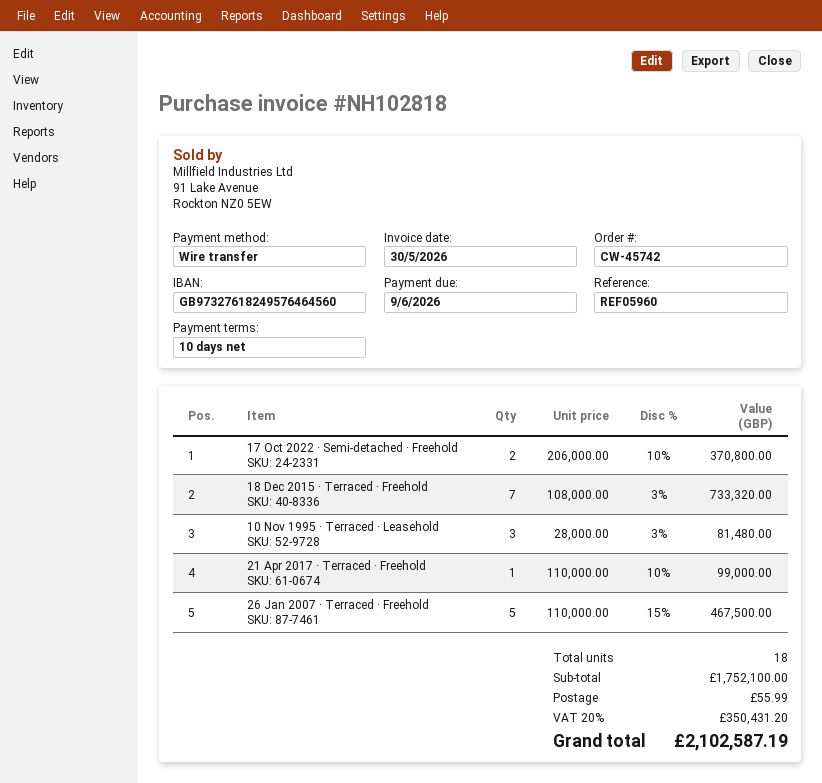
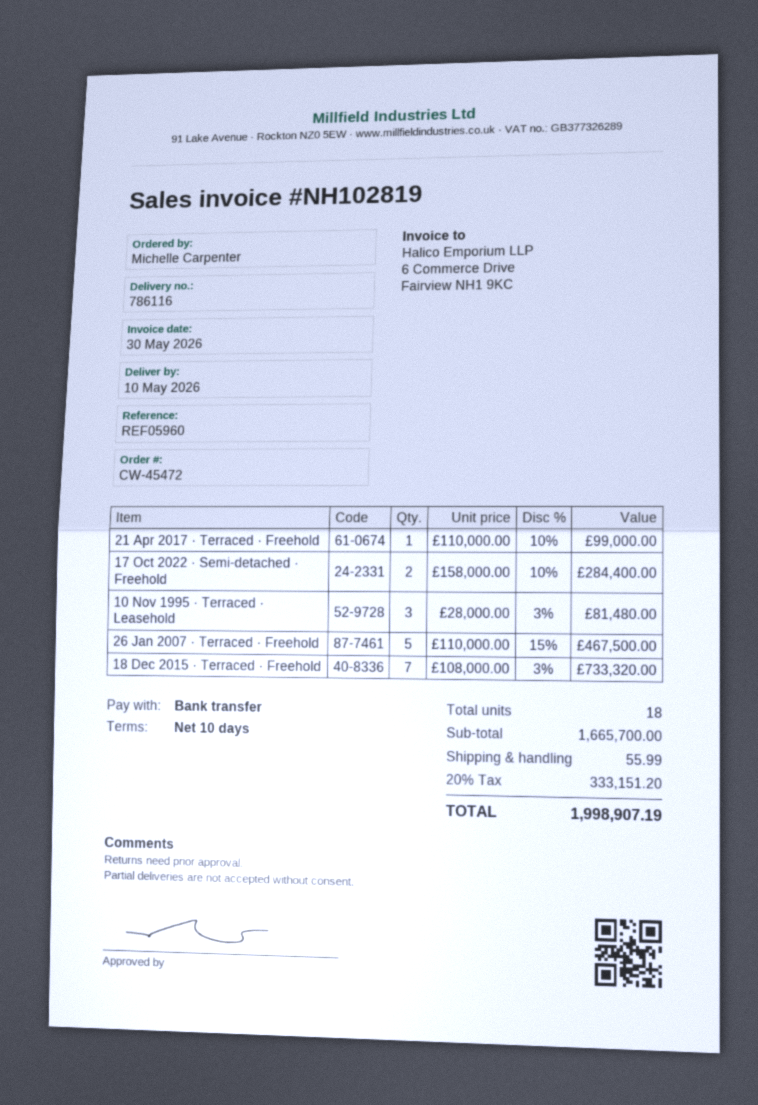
order number: CW-45742 -> CW-45472
invoice number: NH102818 -> NH102819
17 Oct 2022 · Semi-detached · Freehold: 2 x 206000.00 - 10% = 370800.00 -> 2 x 158000.00 - 10% = 284400.00
subtotal: 1752100.00 -> 1665700.00
tax: 20% = 350431.20 -> 20% = 333151.20
total: 2102587.19 -> 1998907.19

